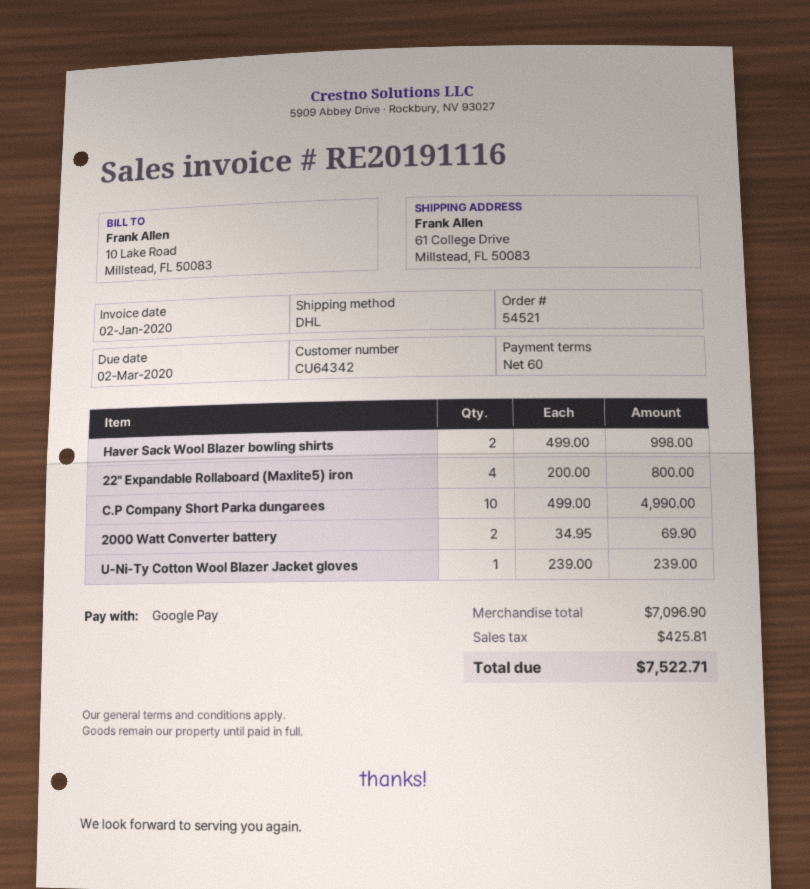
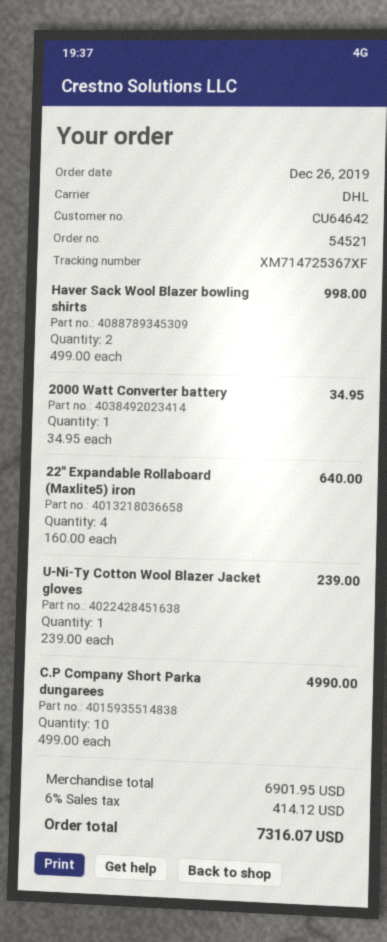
customer number: CU64342 -> CU64642
22" Expandable Rollaboard (Maxlite5) iron: 4 x 200.00 = 800.00 -> 4 x 160.00 = 640.00
2000 Watt Converter battery: 2 x 34.95 = 69.90 -> 1 x 34.95 = 34.95
subtotal: 7096.90 -> 6901.95
tax: 425.81 -> 414.12
total: 7522.71 -> 7316.07

